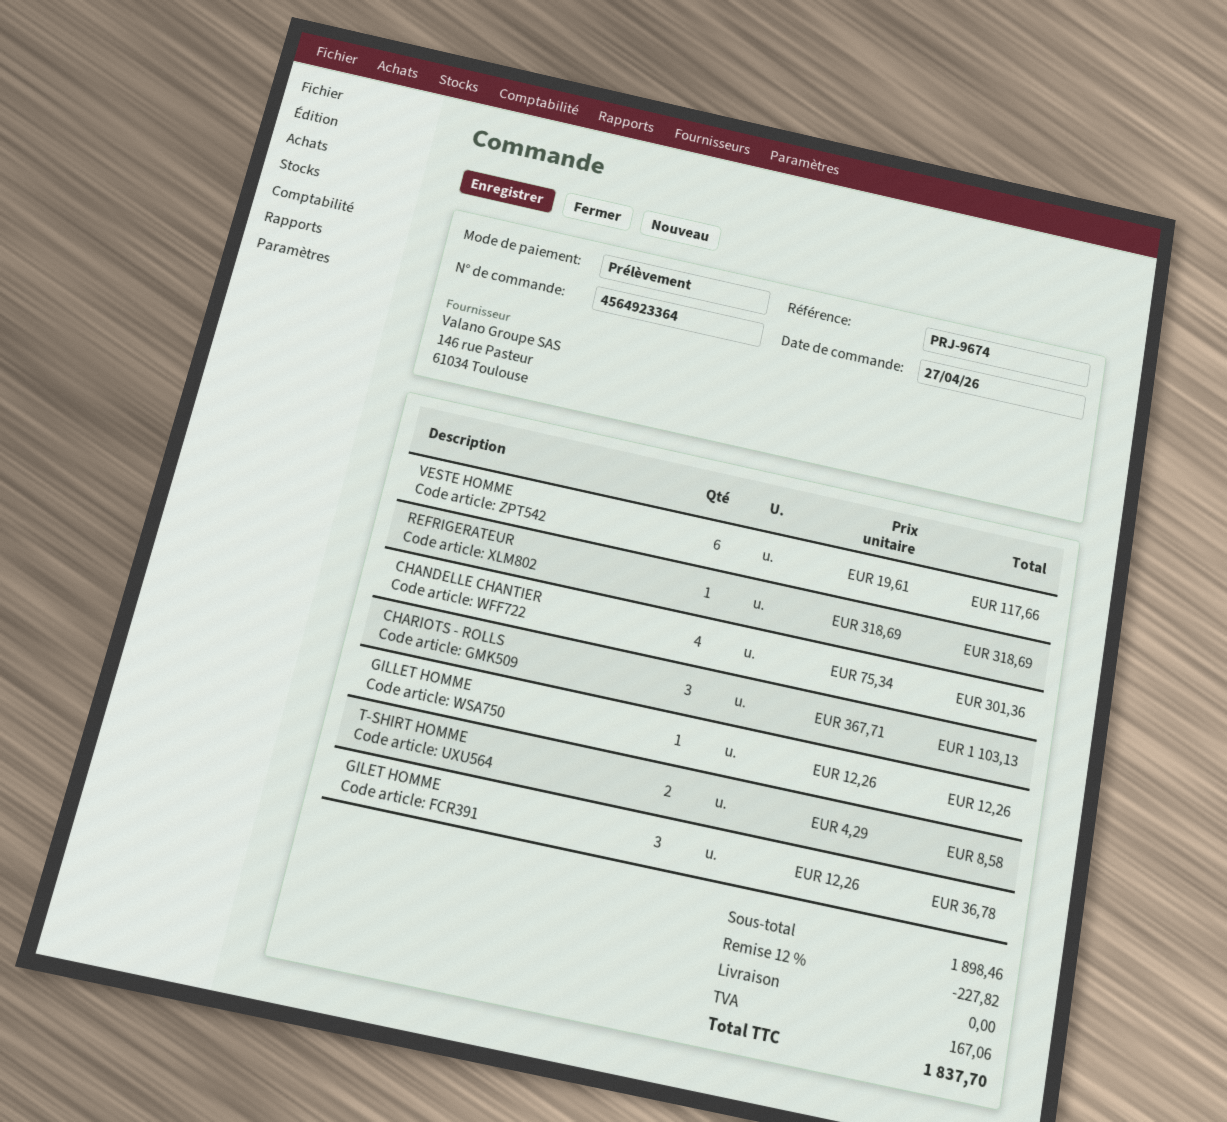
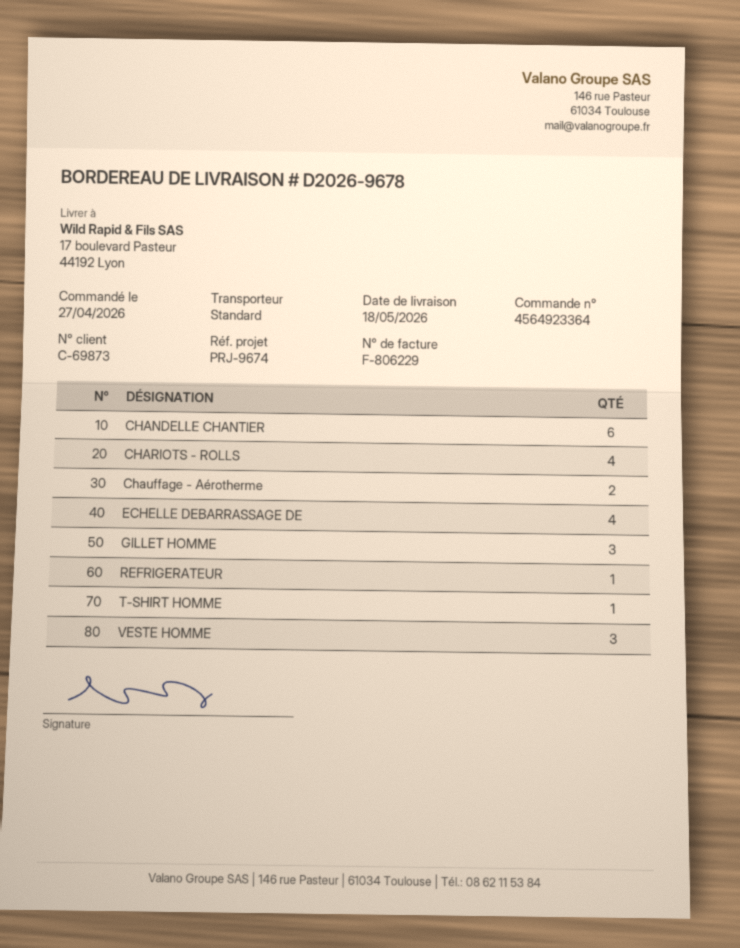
VESTE HOMME: 6 -> 3
CHANDELLE CHANTIER: 4 -> 6
CHARIOTS - ROLLS: 3 -> 4
GILLET HOMME: 1 -> 3
T-SHIRT HOMME: 2 -> 1
GILET HOMME: 3 -> none
Chauffage - Aérotherme: none -> 2
ECHELLE DEBARRASSAGE DE: none -> 4

